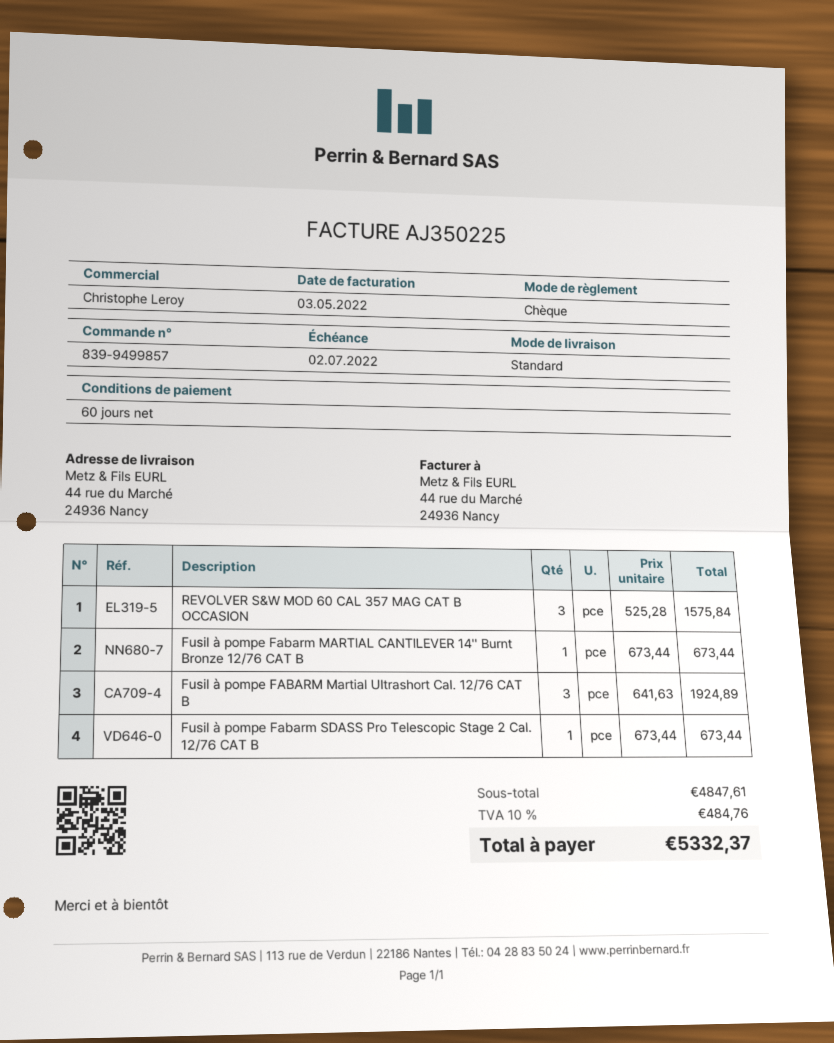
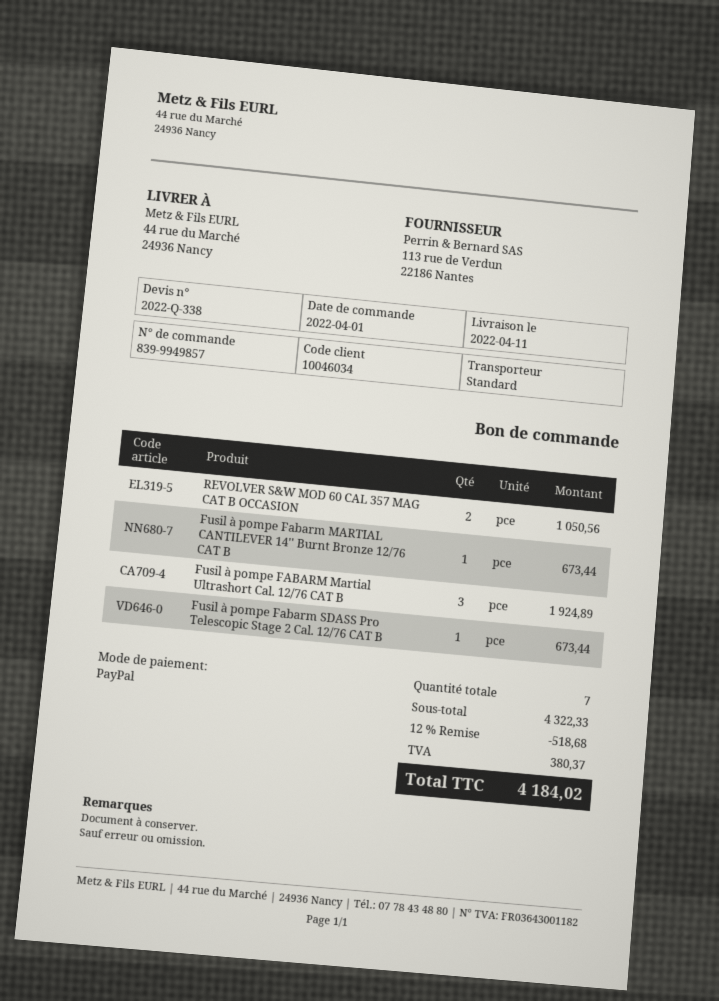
order number: 839-9499857 -> 839-9949857
payment method: cheque -> PayPal
REVOLVER S&W MOD 60 CAL 357 MAG CAT B OCCASION: 3 for 1575.84 -> 2 for 1050.56
subtotal: 4847.61 -> 4322.33
discount: none -> 12% = 518.68
tax: 484.76 -> 380.37
total: 5332.37 -> 4184.02

